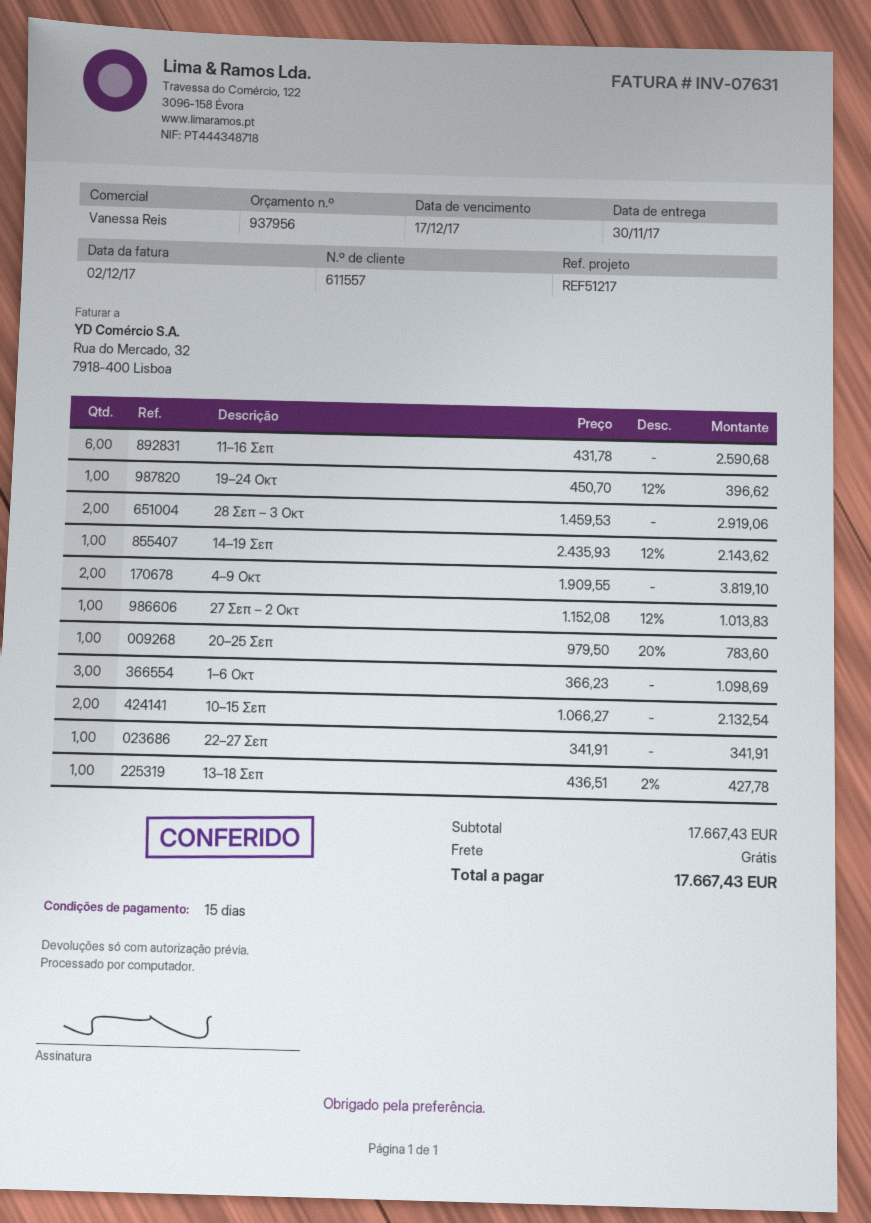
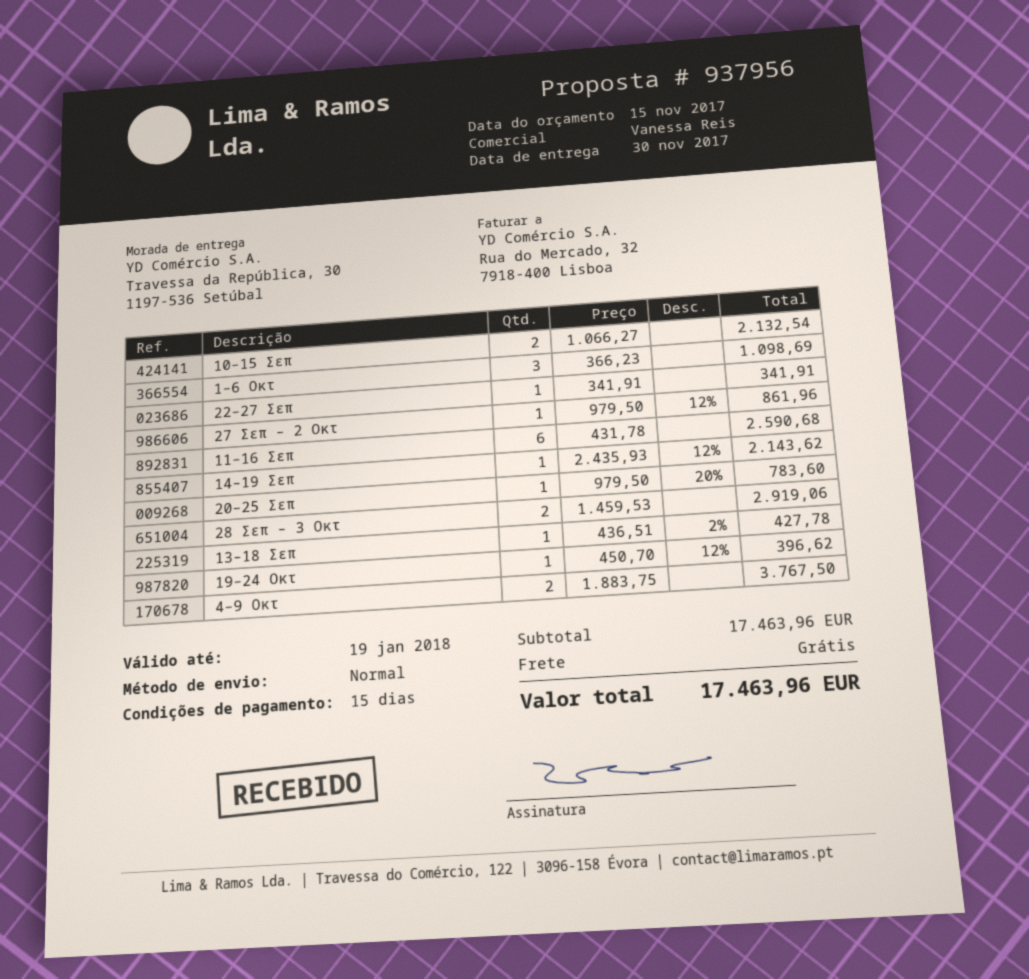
4–9 Οκτ: 2 x 1909.55 = 3819.10 -> 2 x 1883.75 = 3767.50
27 Σεπ – 2 Οκτ: 1 x 1152.08 - 12% = 1013.83 -> 1 x 979.50 - 12% = 861.96
subtotal: 17667.43 -> 17463.96
total: 17667.43 -> 17463.96

